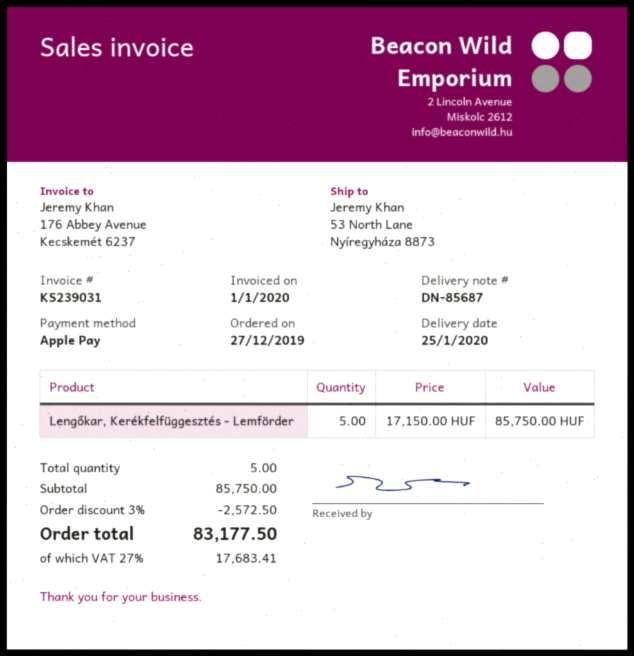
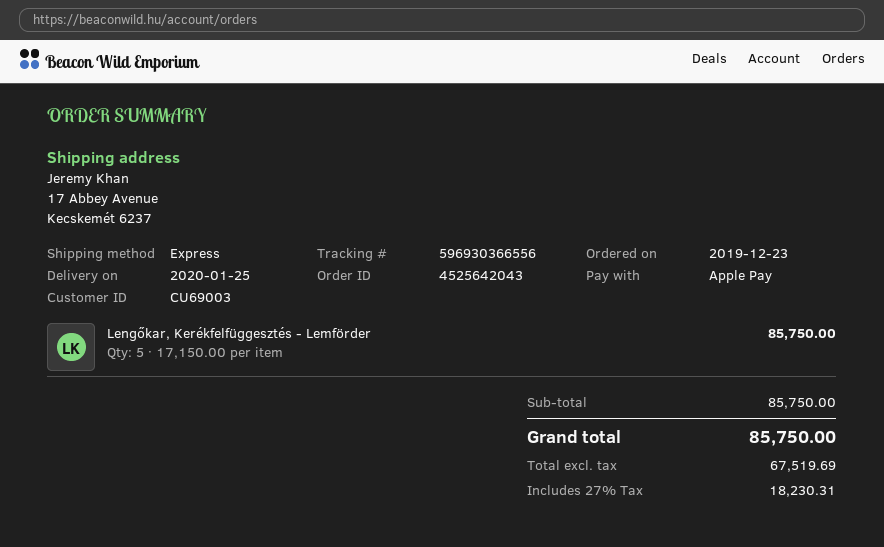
order date: 2019-12-27 -> 2019-12-23
ship to: 53 North Lane, Nyíregyháza 8873 -> 17 Abbey Avenue, Kecskemét 6237
discount: 3% = 2572.50 -> none
tax: 27% = 17683.41 -> 27% = 18230.31
total: 83177.50 -> 85750.00

